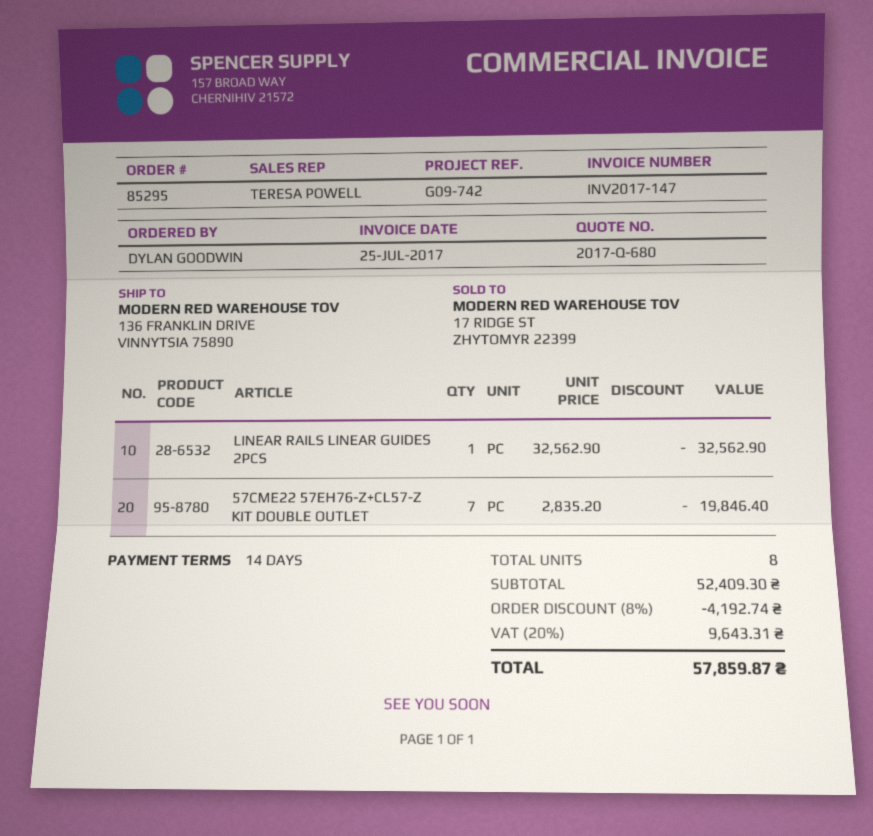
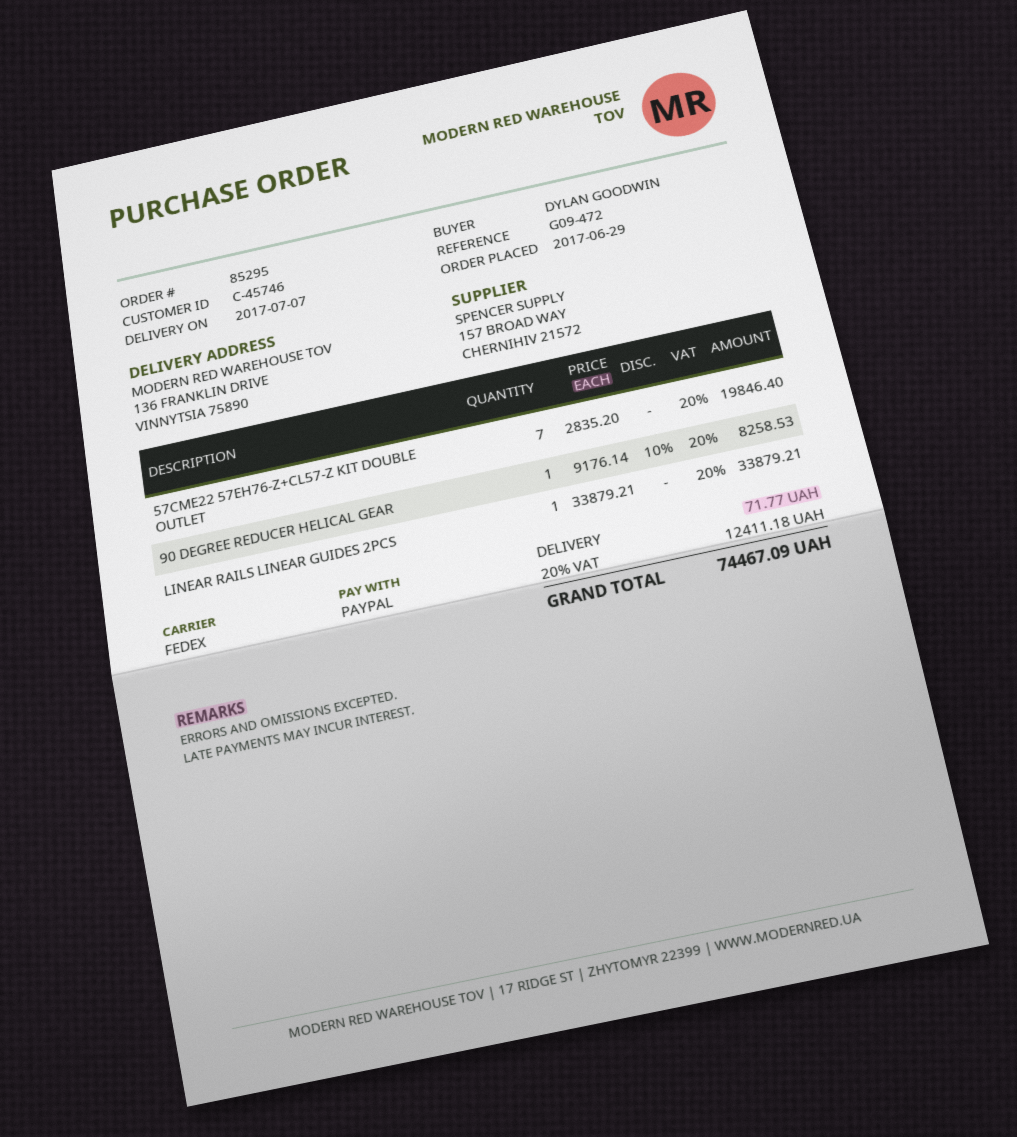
reference: G09-742 -> G09-472
LINEAR RAILS LINEAR GUIDES 2PCS: 1 x 32562.90 = 32562.90 -> 1 x 33879.21 = 33879.21
90 DEGREE REDUCER HELICAL GEAR: none -> 1 x 9176.14 - 10% = 8258.53
discount: 8% = 4192.74 -> none
shipping: none -> 71.77
tax: 20% = 9643.31 -> 20% = 12411.18
total: 57859.87 -> 74467.09

